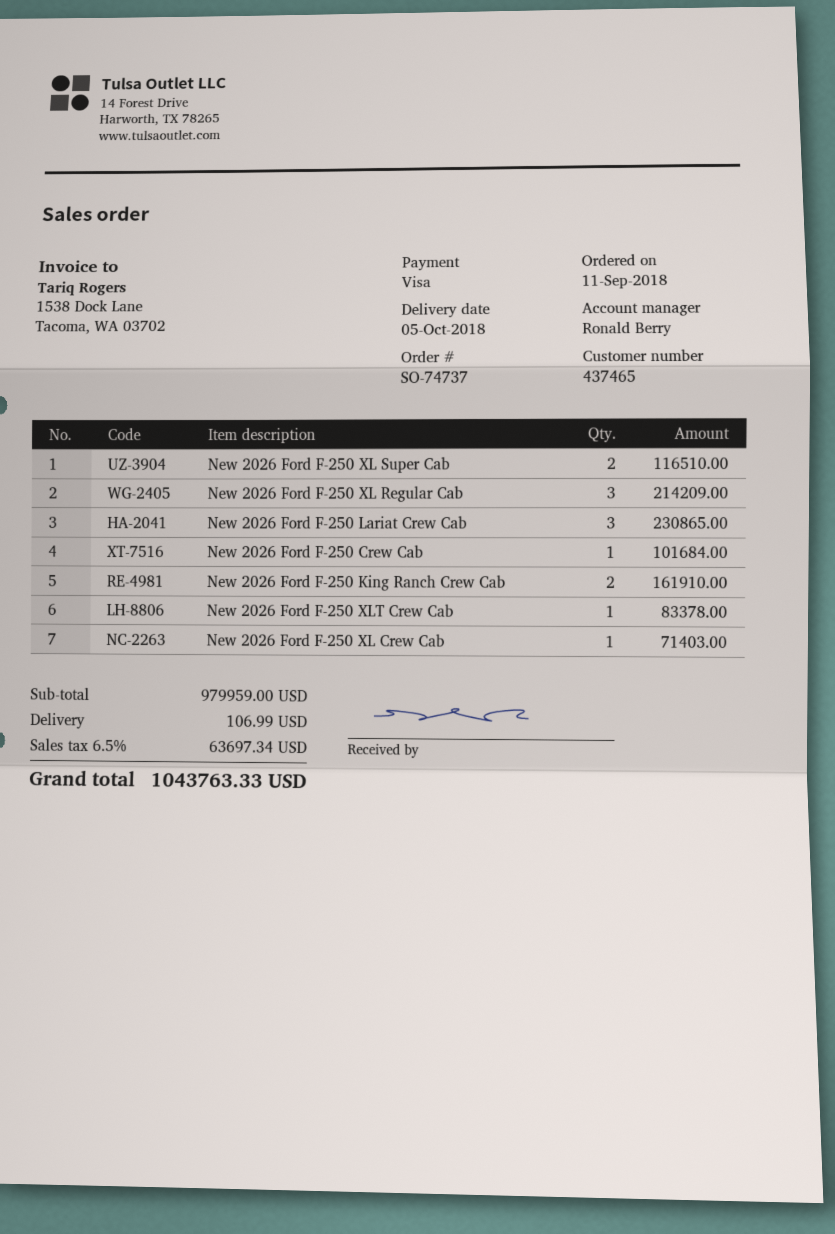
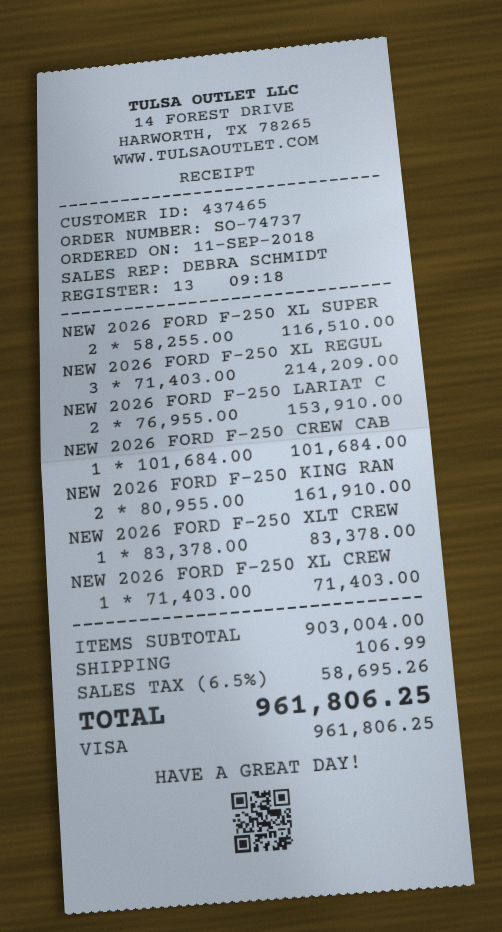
sales rep: Ronald Berry -> DEBRA SCHMIDT
New 2026 Ford F-250 Lariat Crew Cab: 3 for 230865.00 -> 2 for 153910.00
subtotal: 979959.00 -> 903004.00
tax: 6.5% = 63697.34 -> 6.5% = 58695.26
total: 1043763.33 -> 961806.25

